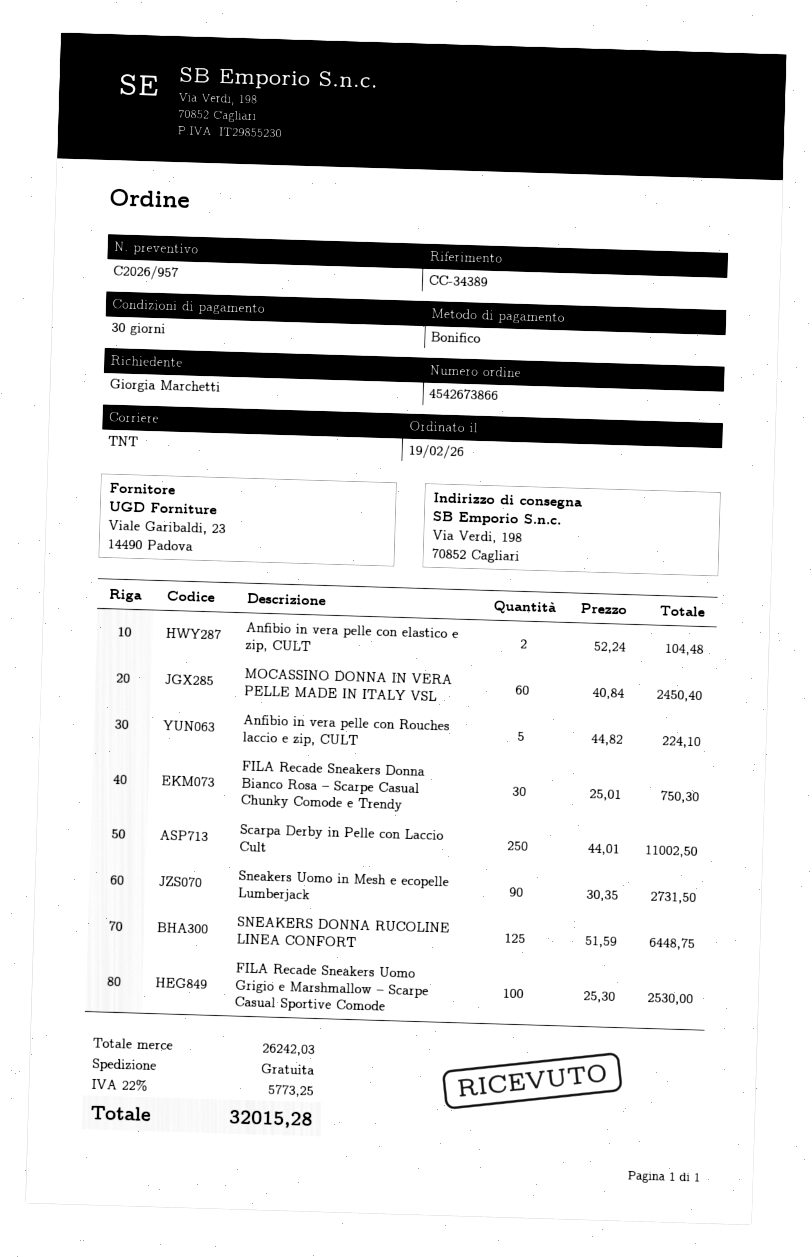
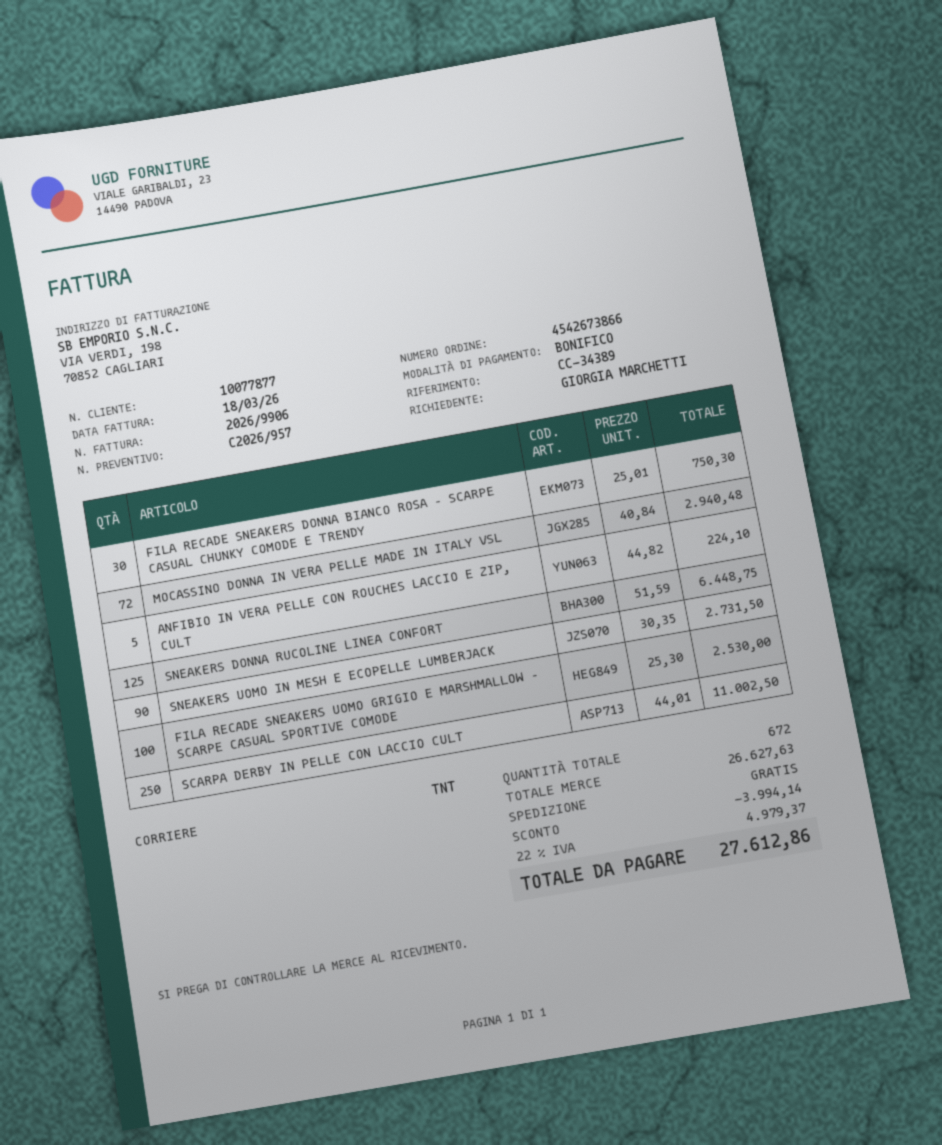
Anfibio in vera pelle con elastico e zip, CULT: 2 x 52.24 = 104.48 -> none
MOCASSINO DONNA IN VERA PELLE MADE IN ITALY VSL: 60 x 40.84 = 2450.40 -> 72 x 40.84 = 2940.48
subtotal: 26242.03 -> 26627.63
discount: none -> 3994.14
tax: 22% = 5773.25 -> 22% = 4979.37
total: 32015.28 -> 27612.86

